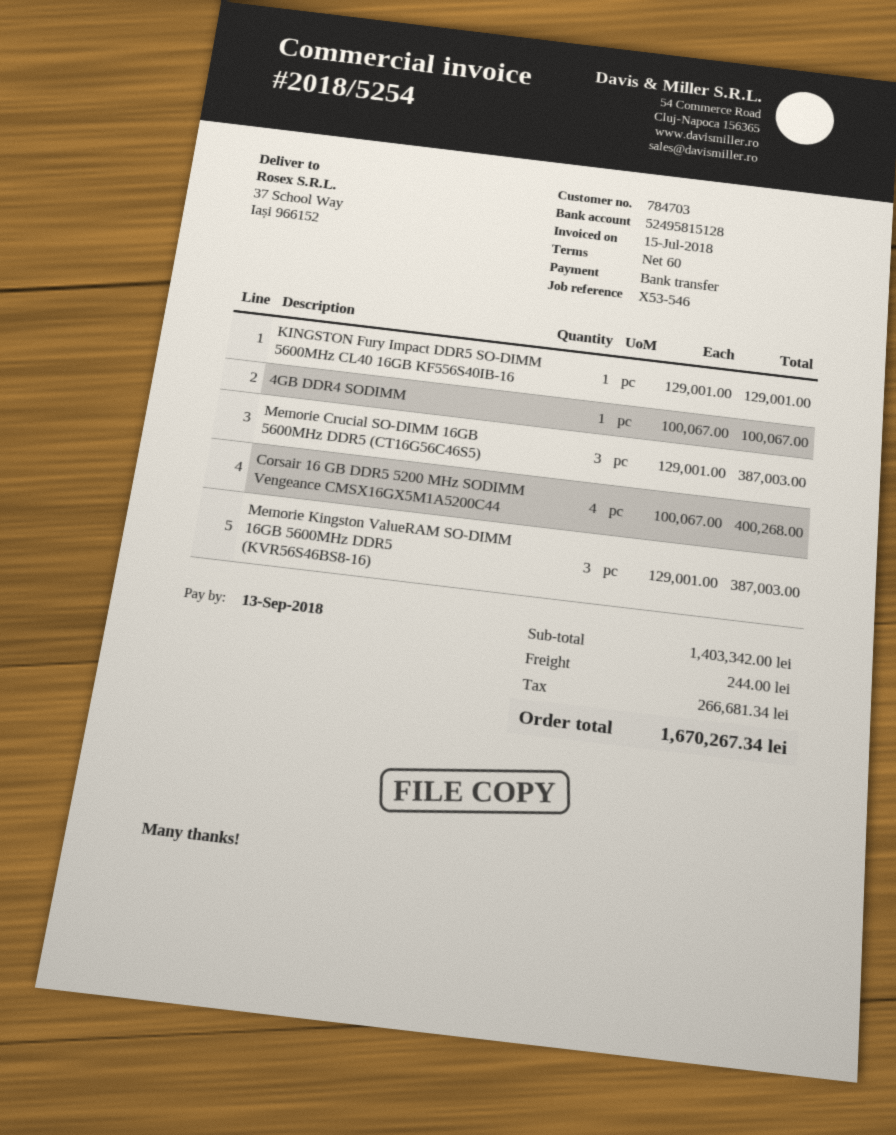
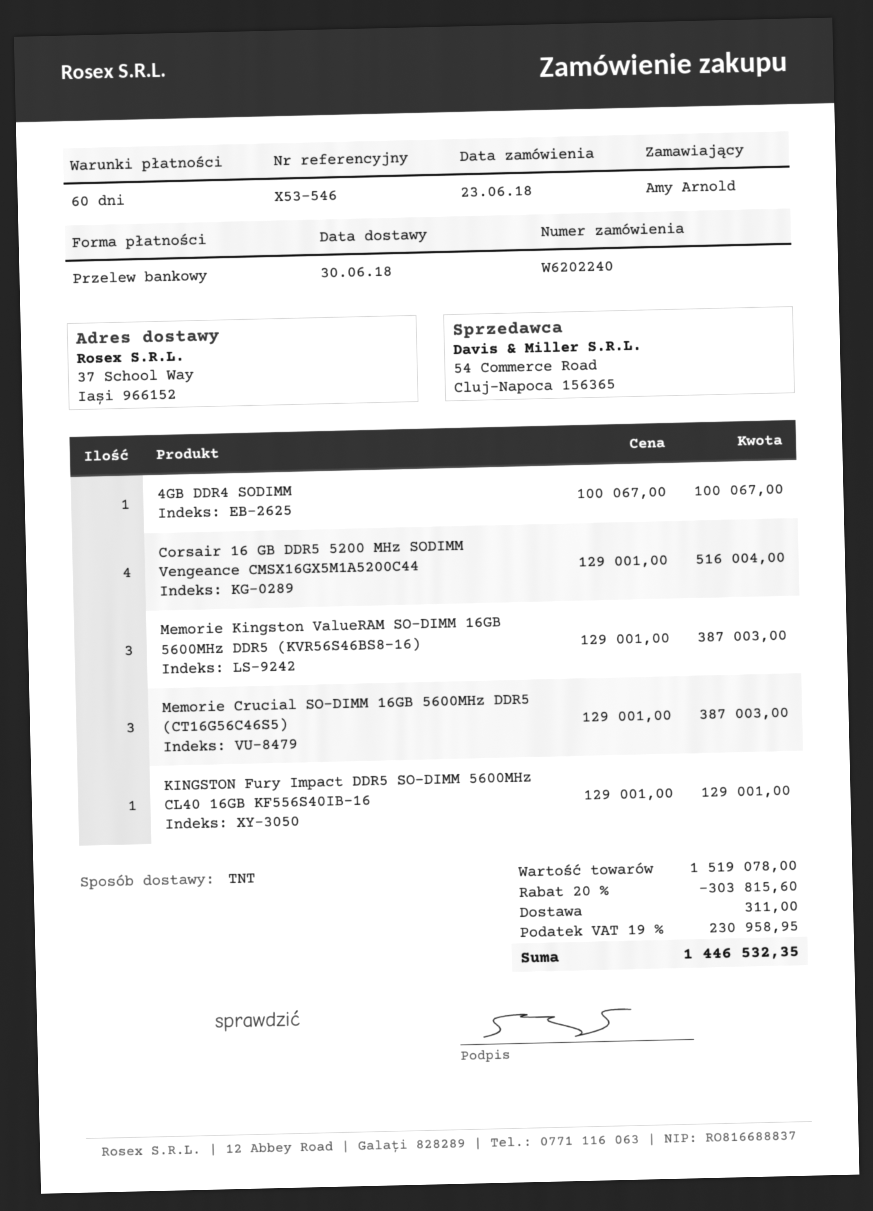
Corsair 16 GB DDR5 5200 MHz SODIMM Vengeance CMSX16GX5M1A5200C44: 4 x 100067.00 = 400268.00 -> 4 x 129001.00 = 516004.00
subtotal: 1403342.00 -> 1519078.00
discount: none -> 20% = 303815.60
shipping: 244.00 -> 311.00
tax: 266681.34 -> 230958.95
total: 1670267.34 -> 1446532.35

